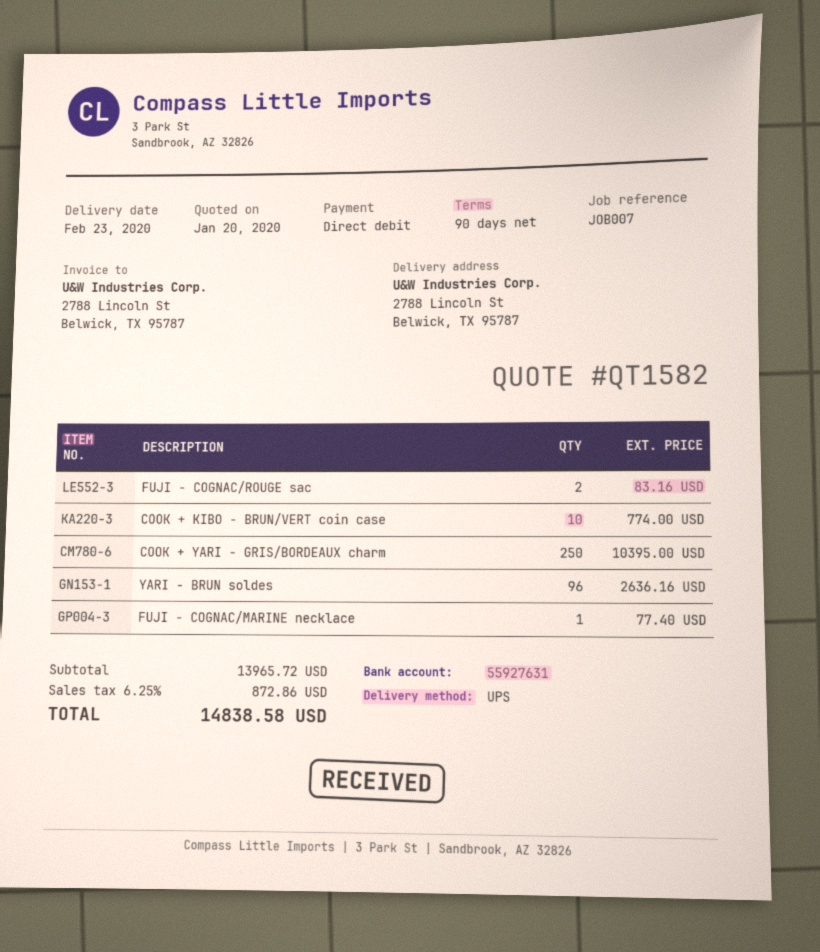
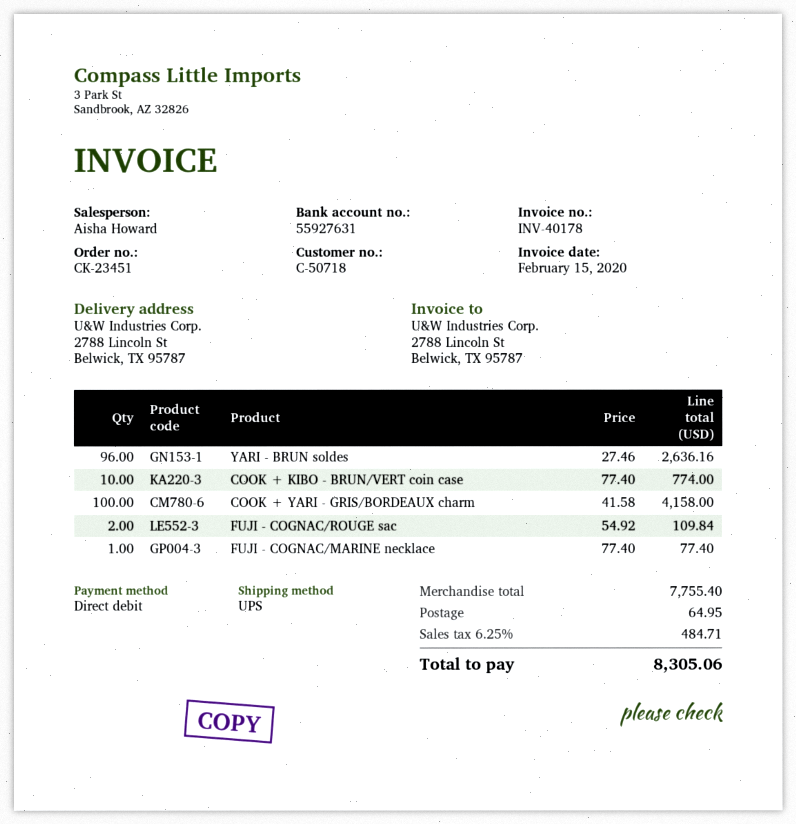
FUJI - COGNAC/ROUGE sac: 2 for 83.16 -> 2 for 109.84
COOK + YARI - GRIS/BORDEAUX charm: 250 for 10395.00 -> 100 for 4158.00
subtotal: 13965.72 -> 7755.40
shipping: none -> 64.95
tax: 6.25% = 872.86 -> 6.25% = 484.71
total: 14838.58 -> 8305.06

